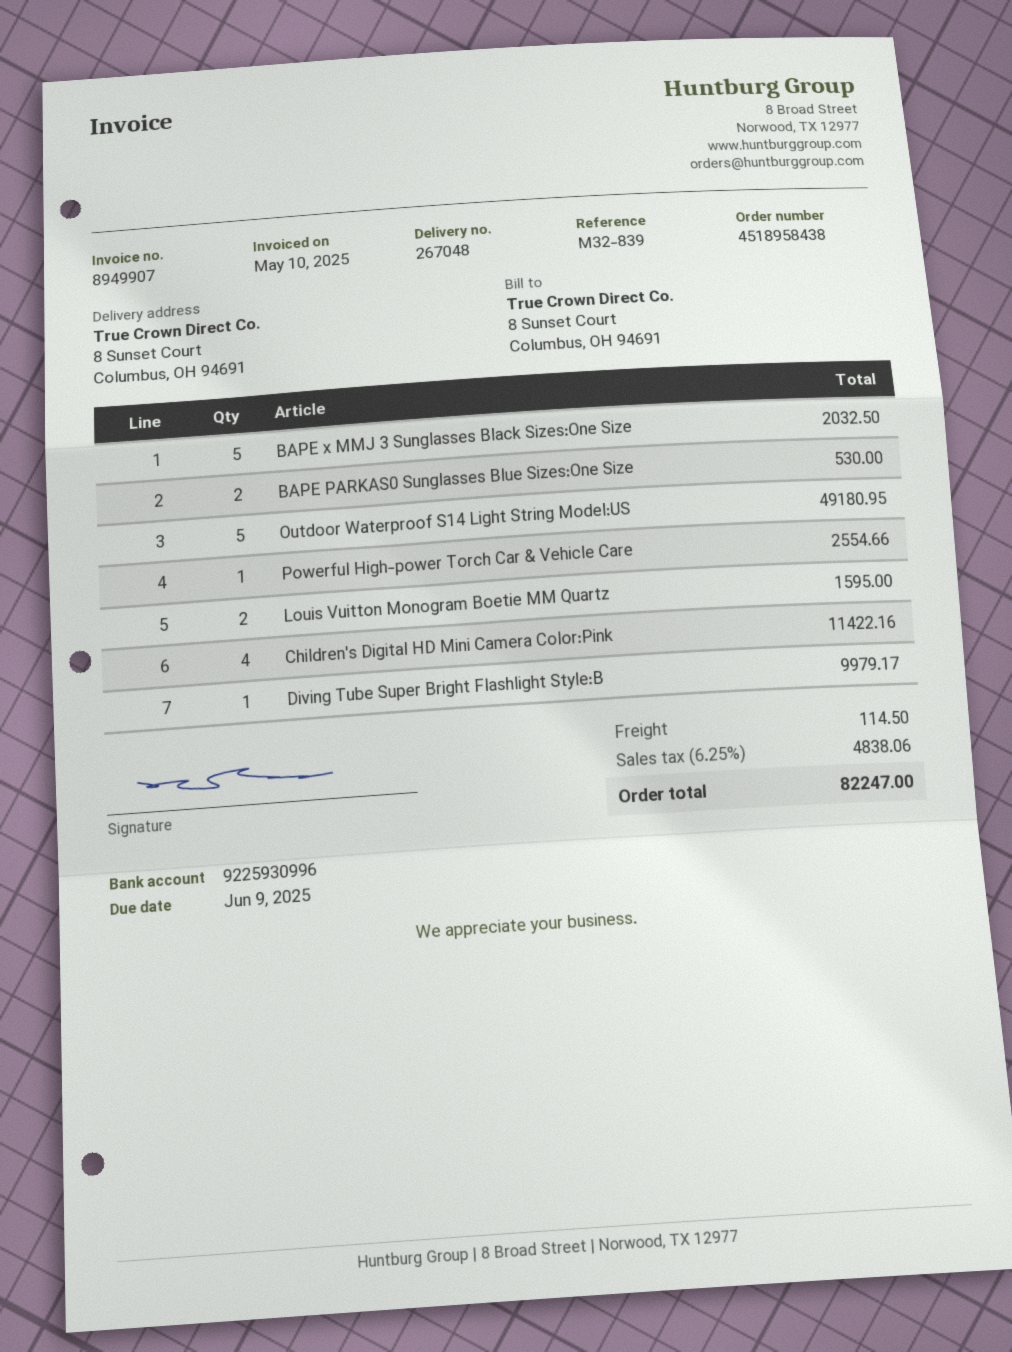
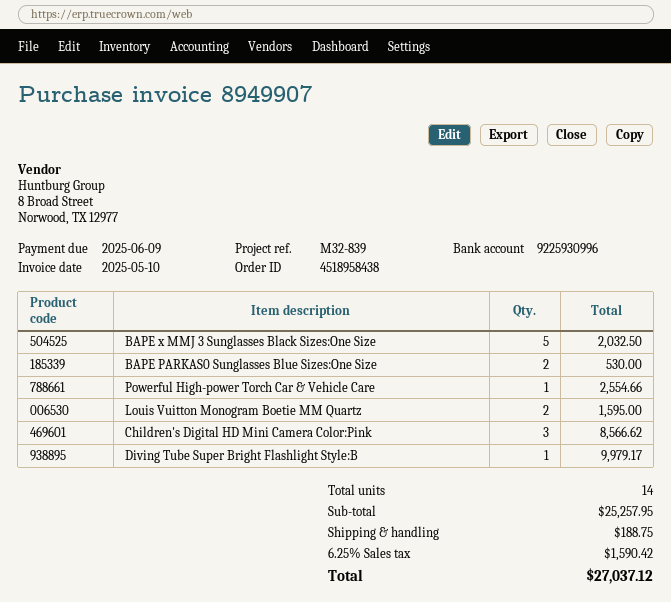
Outdoor Waterproof S14 Light String Model:US: 5 for 49180.95 -> none
Children's Digital HD Mini Camera Color:Pink: 4 for 11422.16 -> 3 for 8566.62
shipping: 114.50 -> 188.75
tax: 6.25% = 4838.06 -> 6.25% = 1590.42
total: 82247.00 -> 27037.12

